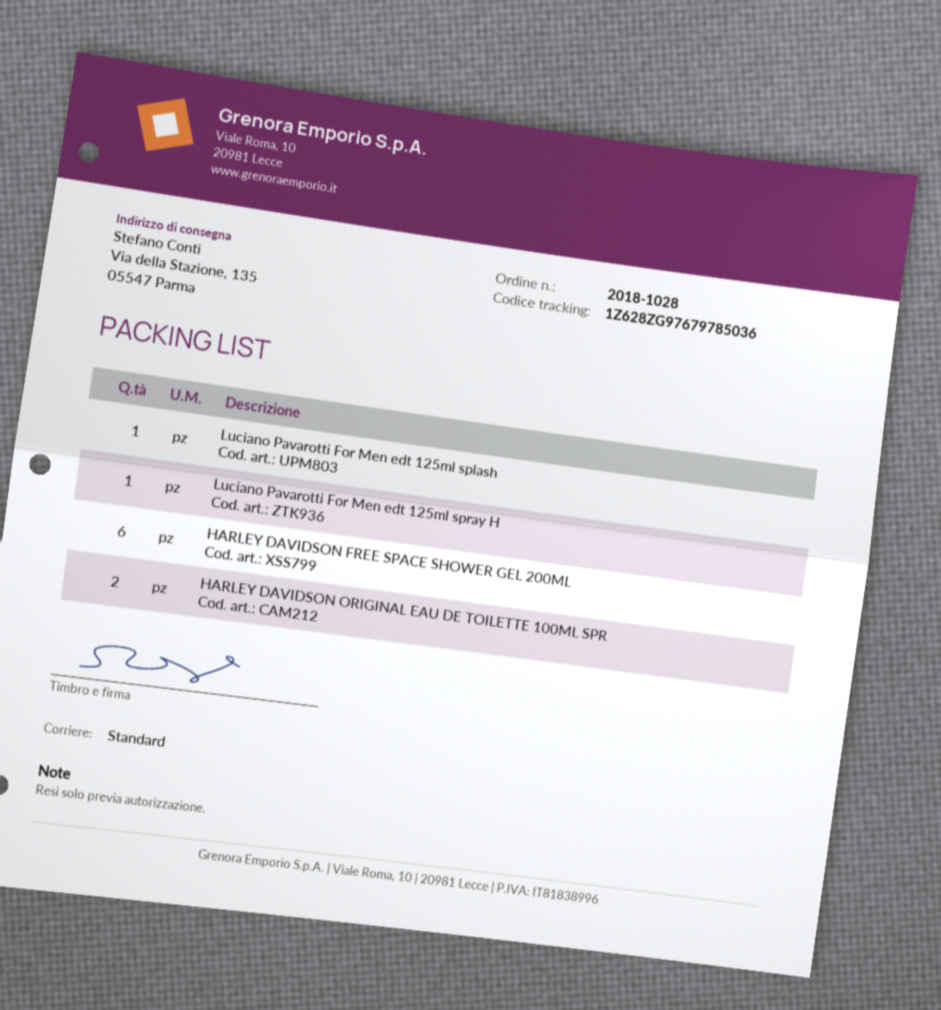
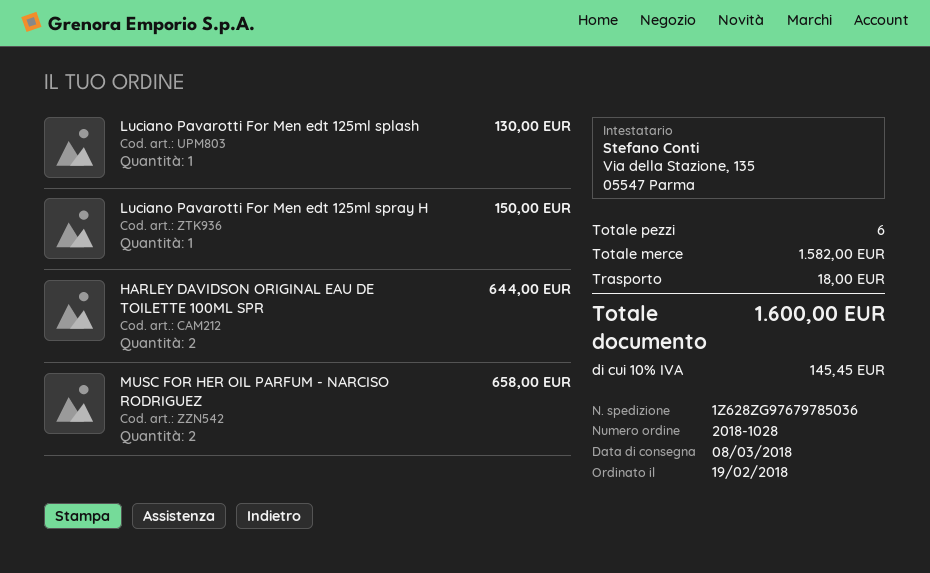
HARLEY DAVIDSON FREE SPACE SHOWER GEL 200ML: 6 -> none
MUSC FOR HER OIL PARFUM - NARCISO RODRIGUEZ: none -> 2

